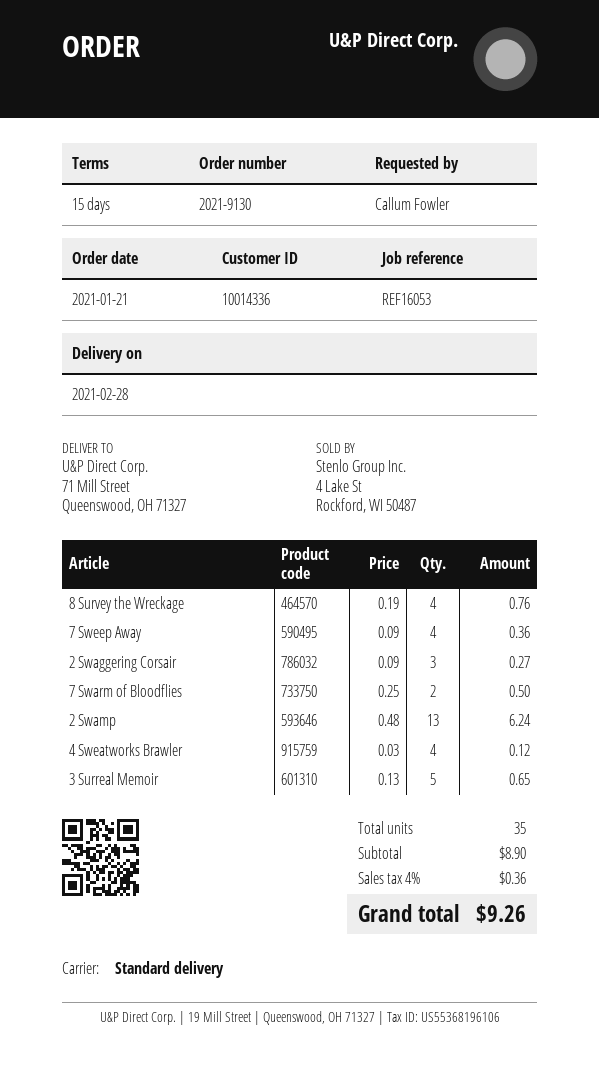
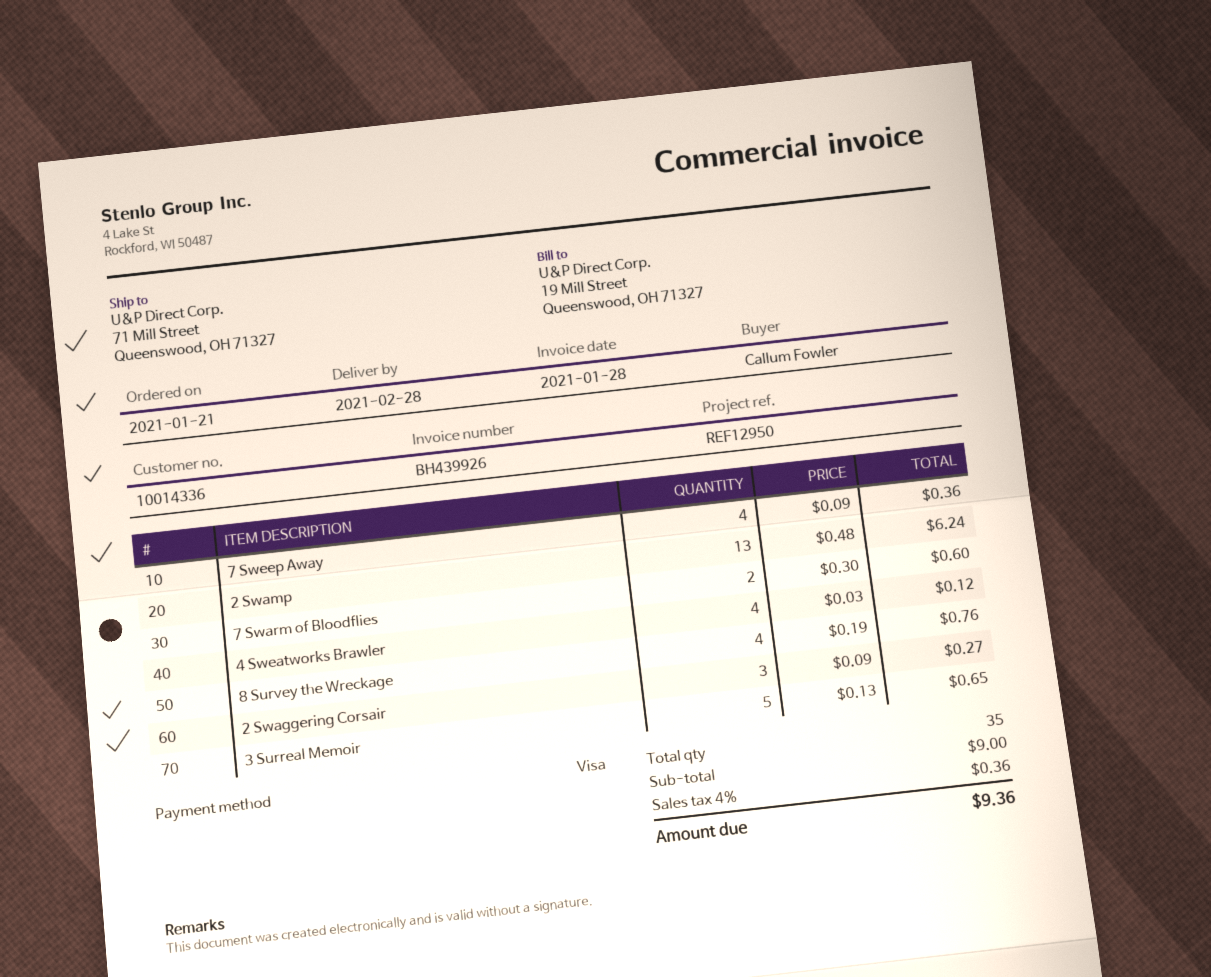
reference: REF16053 -> REF12950
7 Swarm of Bloodflies: 2 x 0.25 = 0.50 -> 2 x 0.30 = 0.60
subtotal: 8.90 -> 9.00
total: 9.26 -> 9.36

